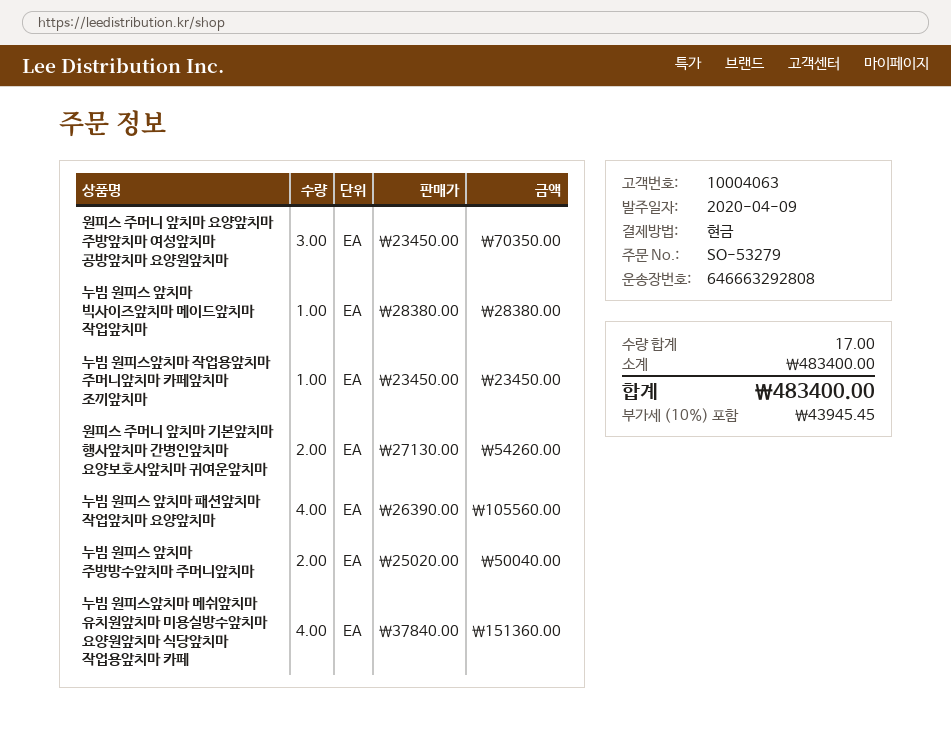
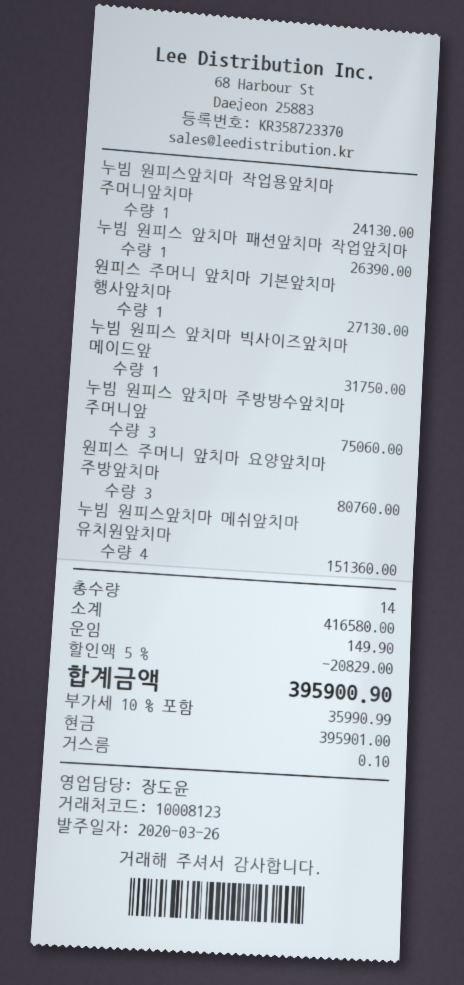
order date: 2020-04-09 -> 2020-03-26
customer number: 10004063 -> 10008123
원피스 주머니 앞치마 요양앞치마 주방앞치마 여성앞치마 공방앞치마 요양원앞치마: 3 for 70350.00 -> 3 for 80760.00
누빔 원피스 앞치마 빅사이즈앞치마 메이드앞치마 작업앞치마: 1 for 28380.00 -> 1 for 31750.00
누빔 원피스앞치마 작업용앞치마 주머니앞치마 카페앞치마 조끼앞치마: 1 for 23450.00 -> 1 for 24130.00
원피스 주머니 앞치마 기본앞치마 행사앞치마 간병인앞치마 요양보호사앞치마 귀여운앞치마: 2 for 54260.00 -> 1 for 27130.00
누빔 원피스 앞치마 패션앞치마 작업앞치마 요양앞치마: 4 for 105560.00 -> 1 for 26390.00
누빔 원피스 앞치마 주방방수앞치마 주머니앞치마: 2 for 50040.00 -> 3 for 75060.00
total quantity: 17 -> 14
subtotal: 483400.00 -> 416580.00
discount: none -> 5% = 20829.00
shipping: none -> 149.90
tax: 10% = 43945.45 -> 10% = 35990.99
total: 483400.00 -> 395900.90

